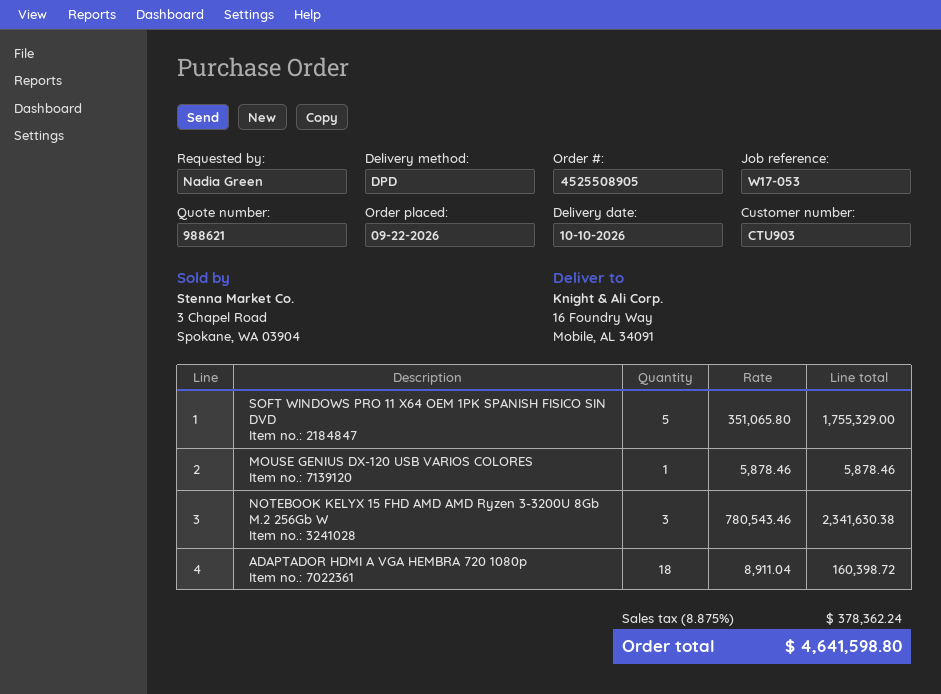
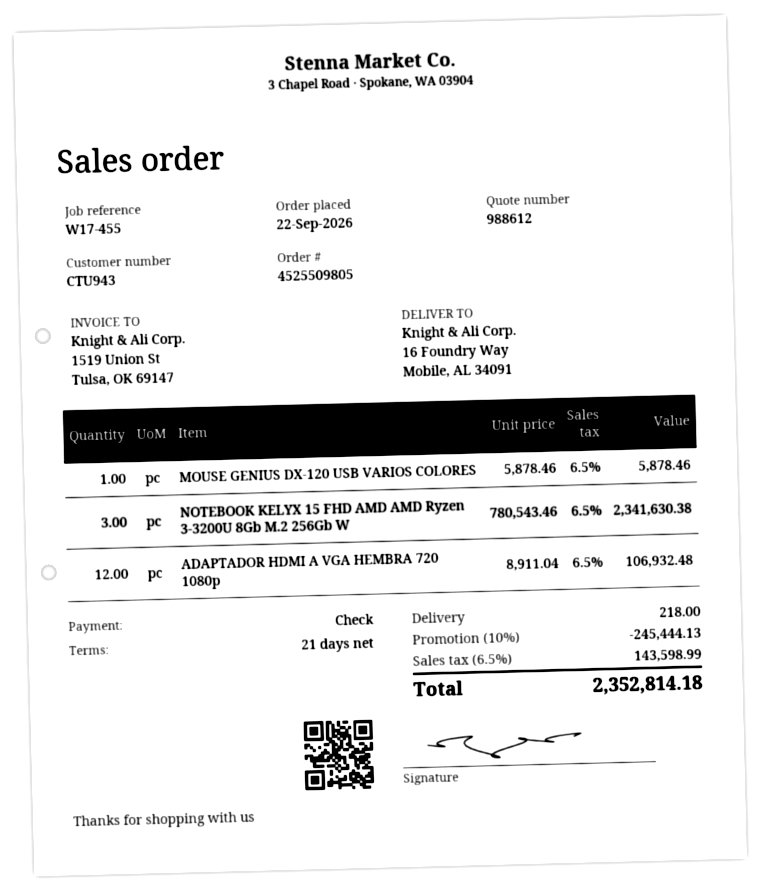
quote number: 988621 -> 988612
order number: 4525508905 -> 4525509805
customer number: CTU903 -> CTU943
reference: W17-053 -> W17-455
SOFT WINDOWS PRO 11 X64 OEM 1PK SPANISH FISICO SIN DVD: 5 x 351065.80 = 1755329.00 -> none
ADAPTADOR HDMI A VGA HEMBRA 720 1080p: 18 x 8911.04 = 160398.72 -> 12 x 8911.04 = 106932.48
discount: none -> 10% = 245444.13
shipping: none -> 218.00
tax: 8.875% = 378362.24 -> 6.5% = 143598.99
total: 4641598.80 -> 2352814.18

